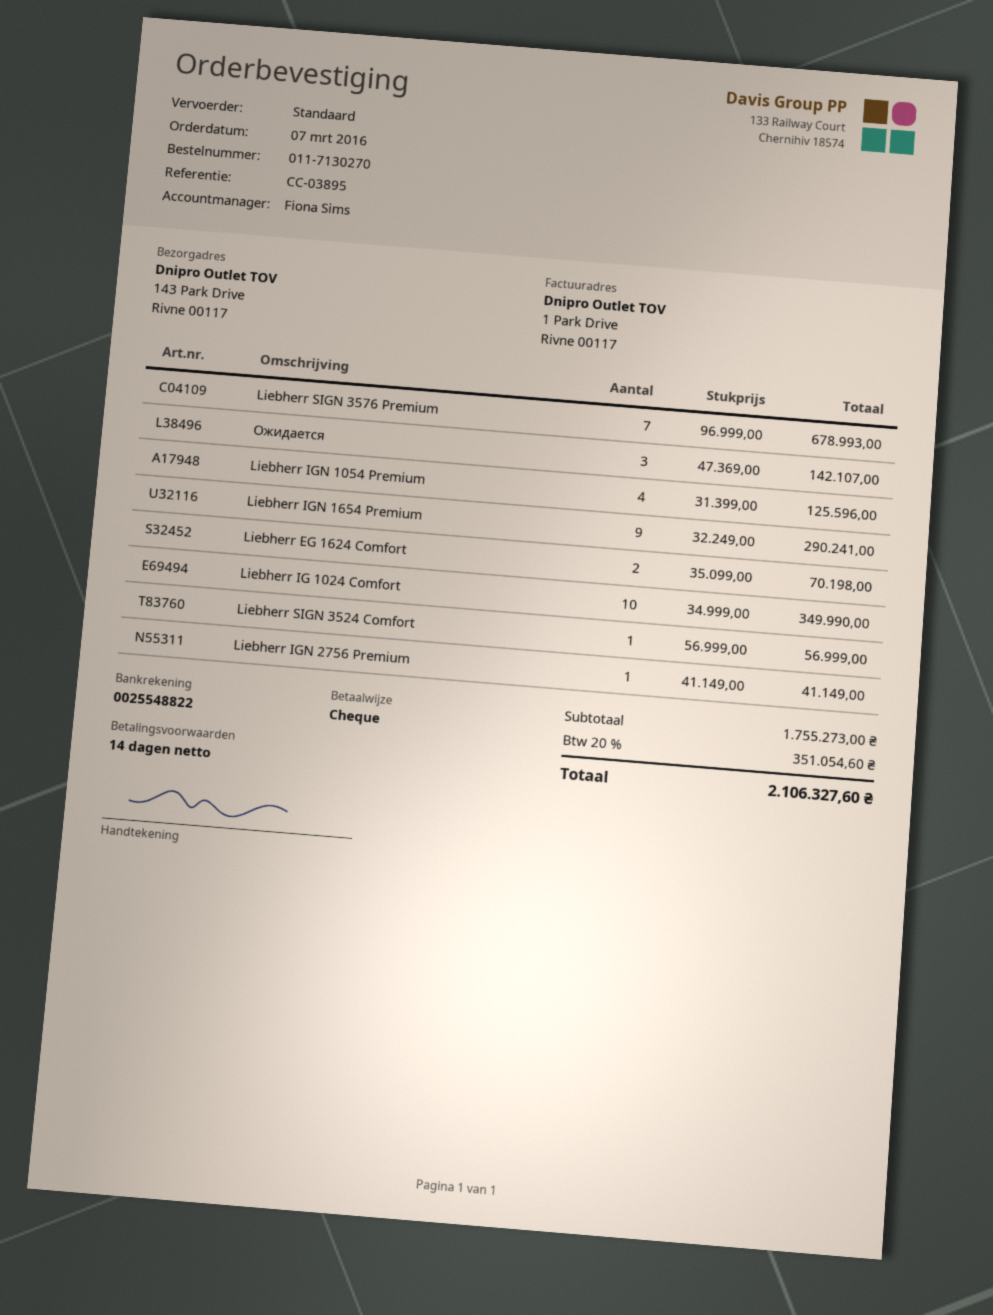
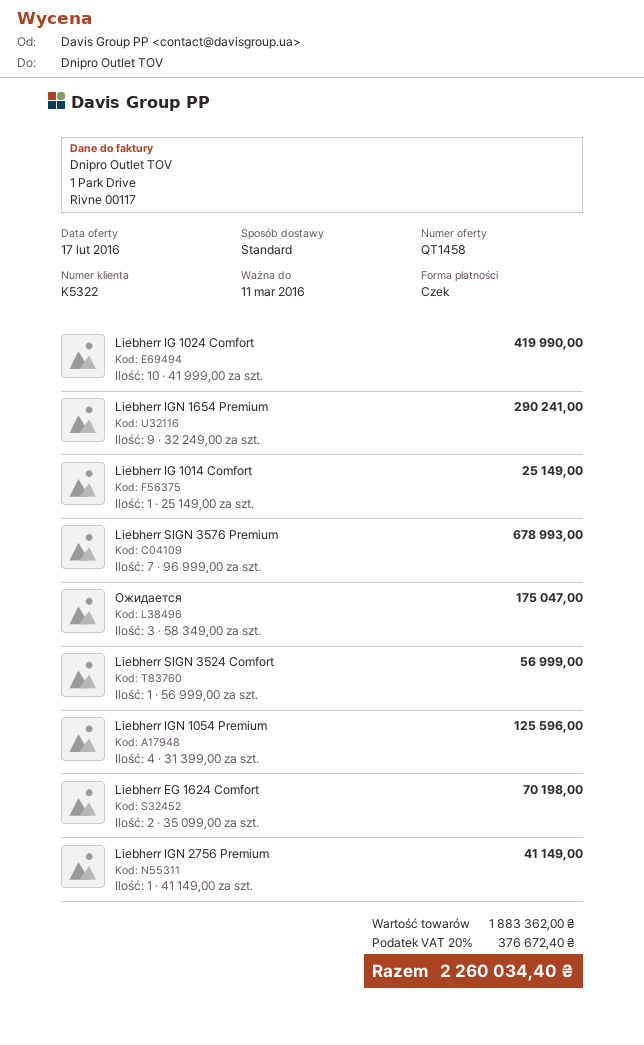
Ожидается: 3 x 47369.00 = 142107.00 -> 3 x 58349.00 = 175047.00
Liebherr IG 1024 Comfort: 10 x 34999.00 = 349990.00 -> 10 x 41999.00 = 419990.00
Liebherr IG 1014 Comfort: none -> 1 x 25149.00 = 25149.00
subtotal: 1755273.00 -> 1883362.00
tax: 20% = 351054.60 -> 20% = 376672.40
total: 2106327.60 -> 2260034.40

